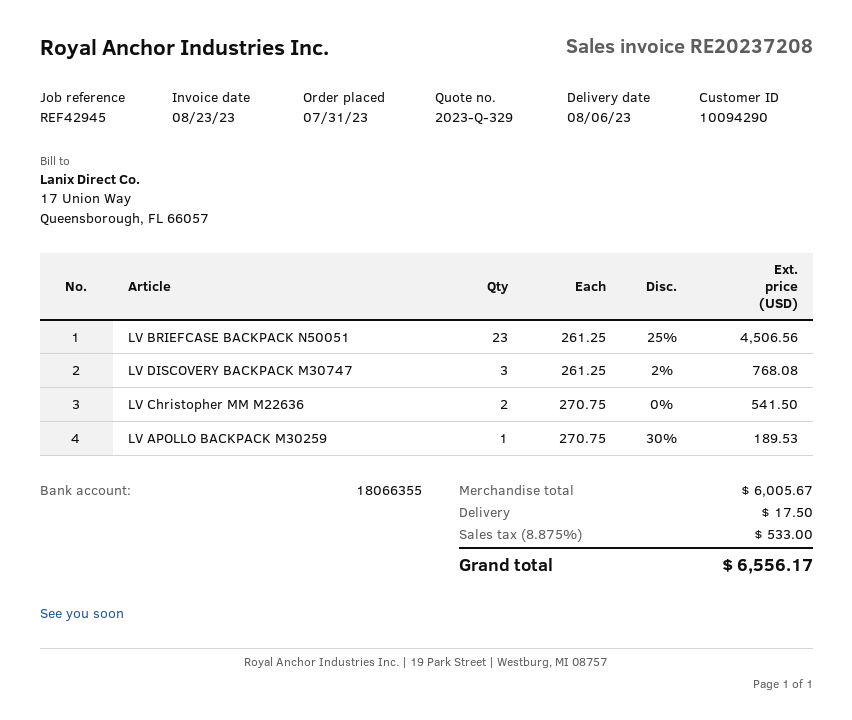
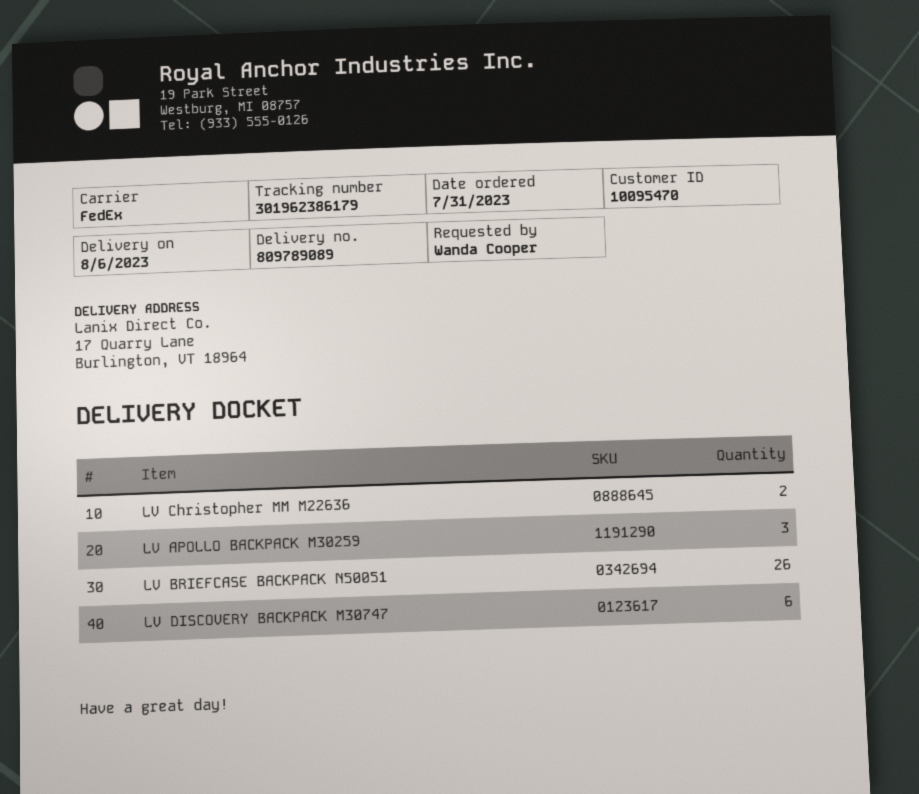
customer number: 10094290 -> 10095470
LV BRIEFCASE BACKPACK N50051: 23 -> 26
LV DISCOVERY BACKPACK M30747: 3 -> 6
LV APOLLO BACKPACK M30259: 1 -> 3

